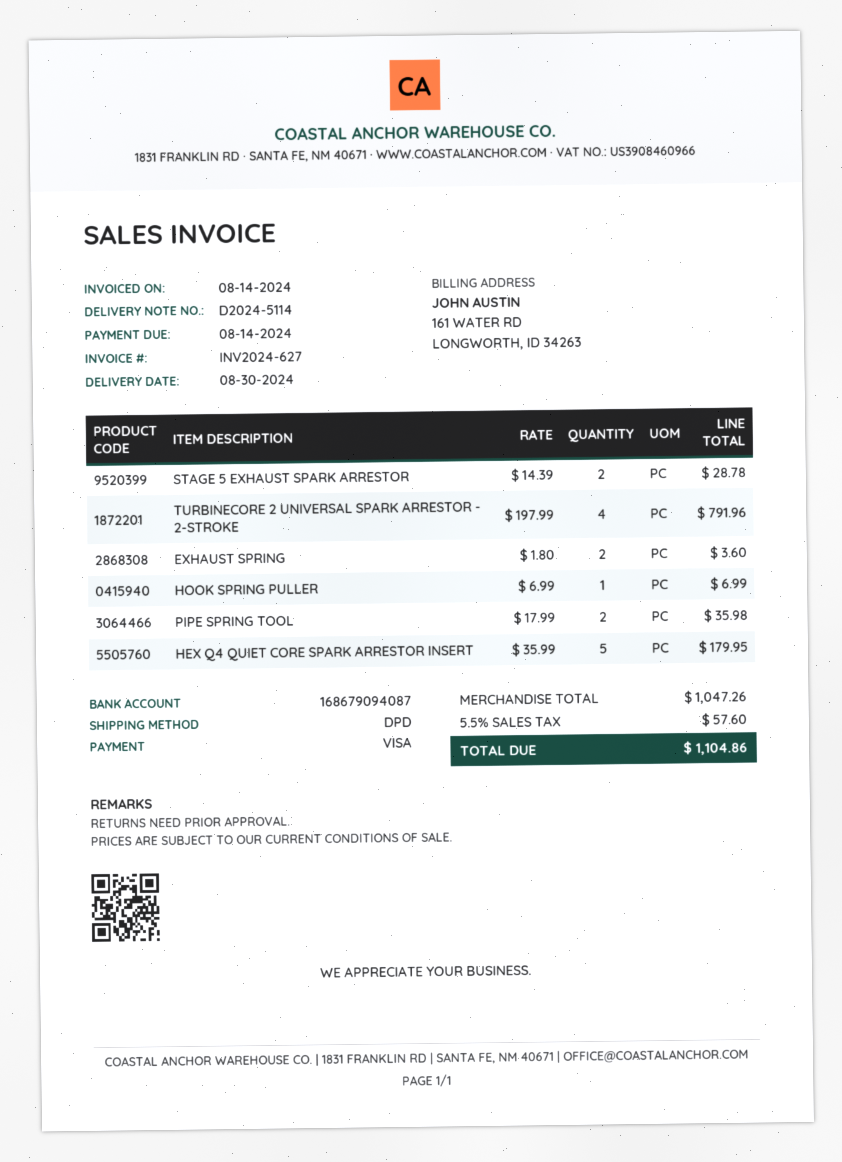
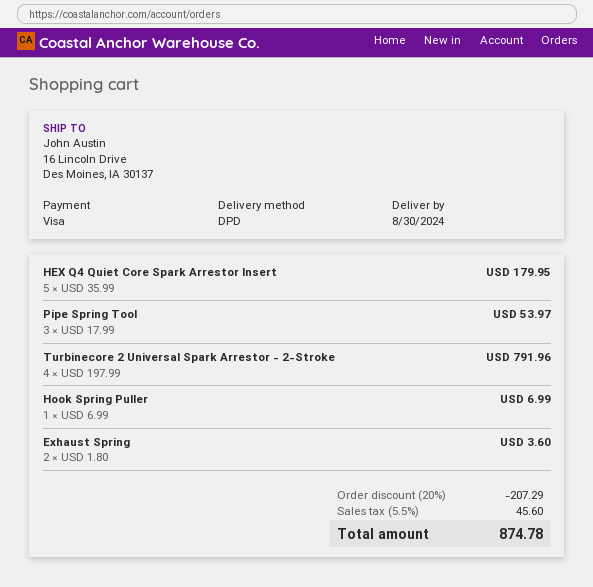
STAGE 5 EXHAUST SPARK ARRESTOR: 2 x 14.39 = 28.78 -> none
PIPE SPRING TOOL: 2 x 17.99 = 35.98 -> 3 x 17.99 = 53.97
discount: none -> 20% = 207.29
tax: 5.5% = 57.60 -> 5.5% = 45.60
total: 1104.86 -> 874.78

